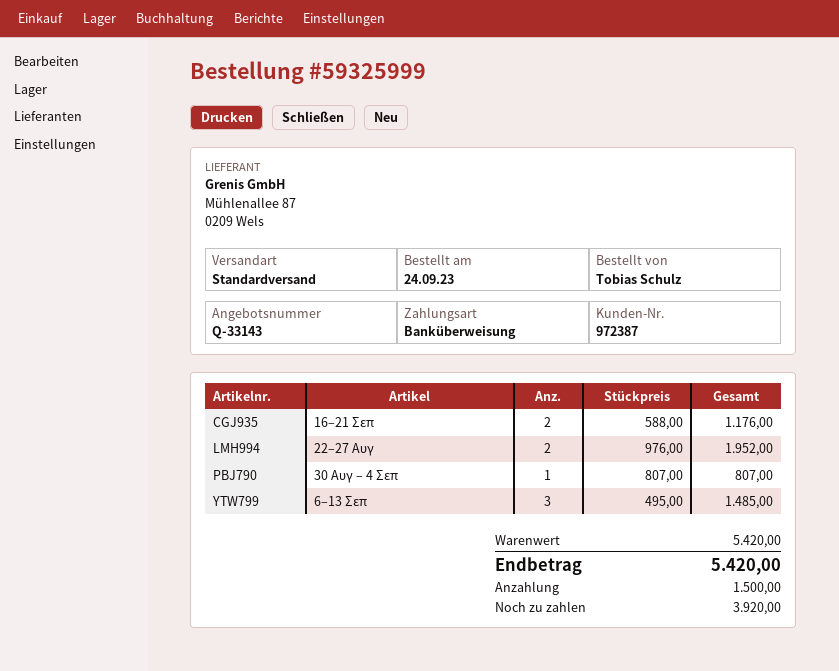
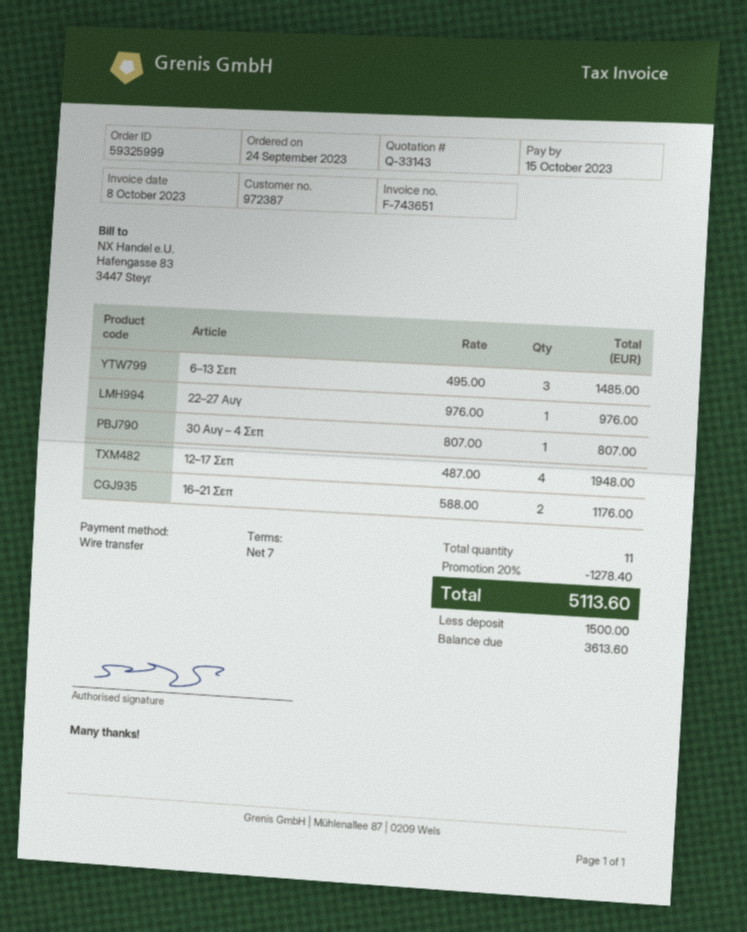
22–27 Αυγ: 2 x 976.00 = 1952.00 -> 1 x 976.00 = 976.00
12–17 Σεπ: none -> 4 x 487.00 = 1948.00
discount: none -> 20% = 1278.40
total: 5420.00 -> 5113.60
balance: 3920.00 -> 3613.60

